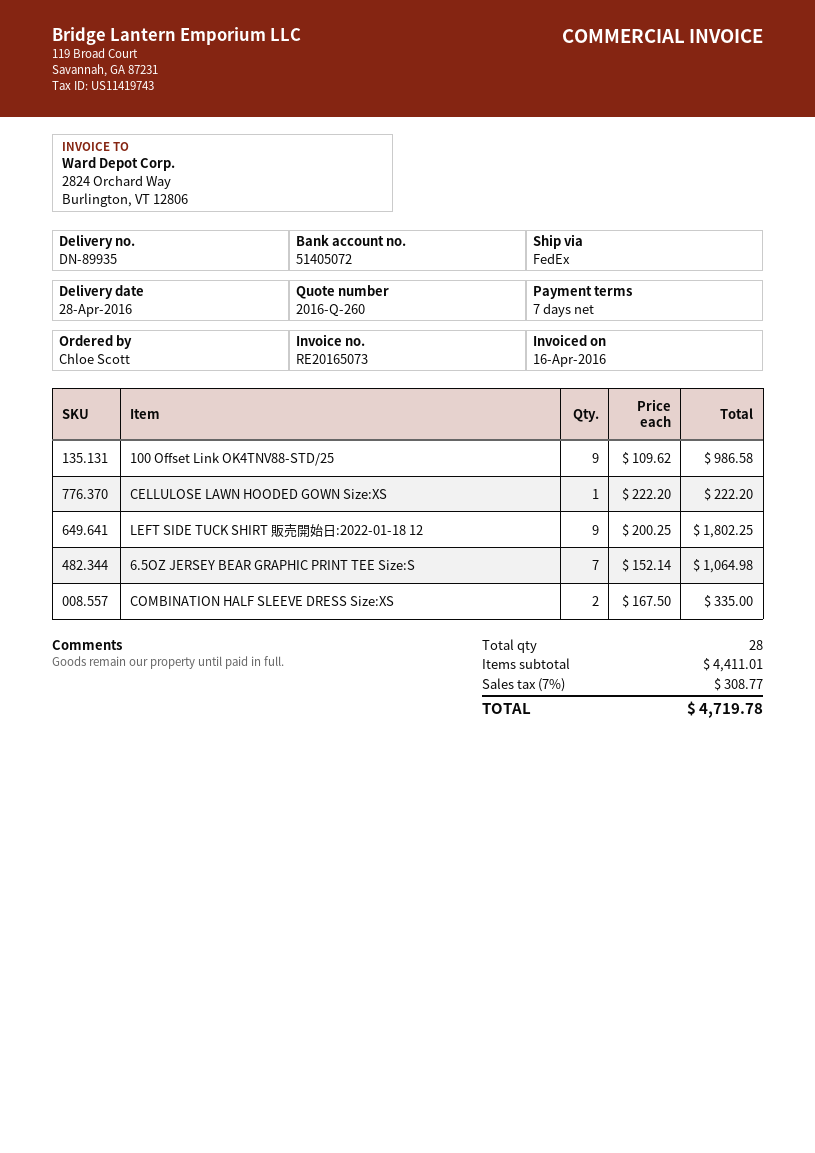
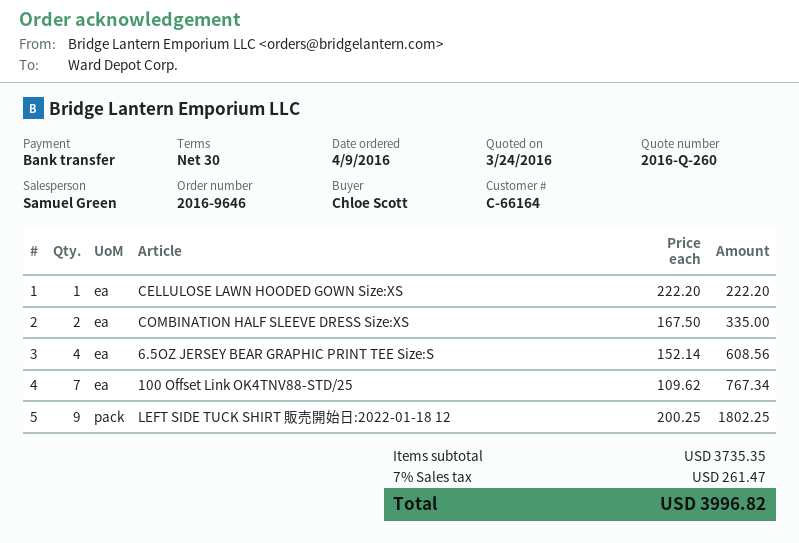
payment terms: 7 days -> 30 days
100 Offset Link OK4TNV88-STD/25: 9 x 109.62 = 986.58 -> 7 x 109.62 = 767.34
6.5OZ JERSEY BEAR GRAPHIC PRINT TEE Size:S: 7 x 152.14 = 1064.98 -> 4 x 152.14 = 608.56
subtotal: 4411.01 -> 3735.35
tax: 7% = 308.77 -> 7% = 261.47
total: 4719.78 -> 3996.82

